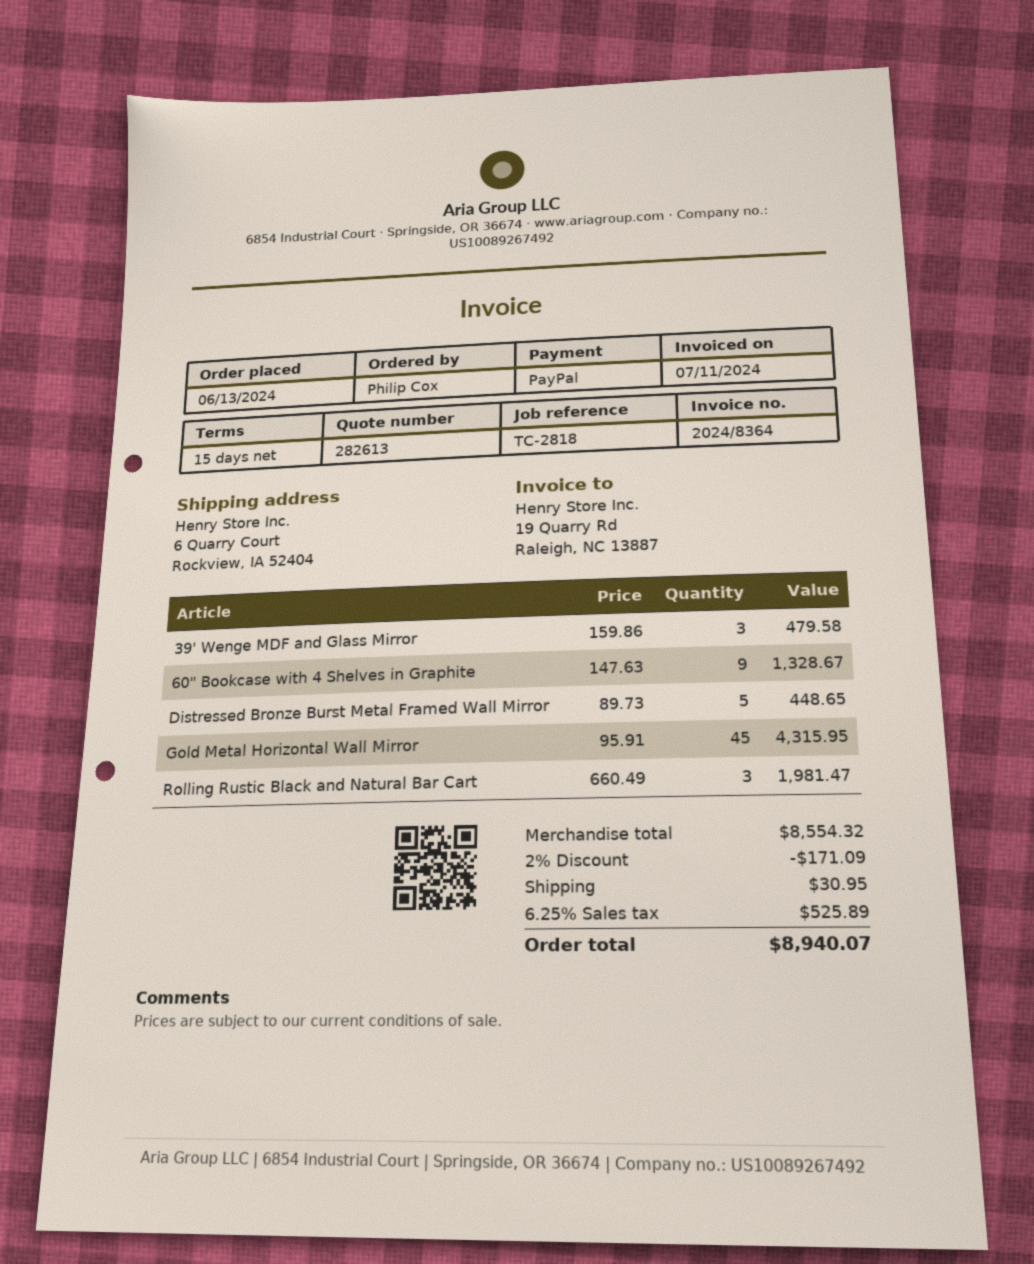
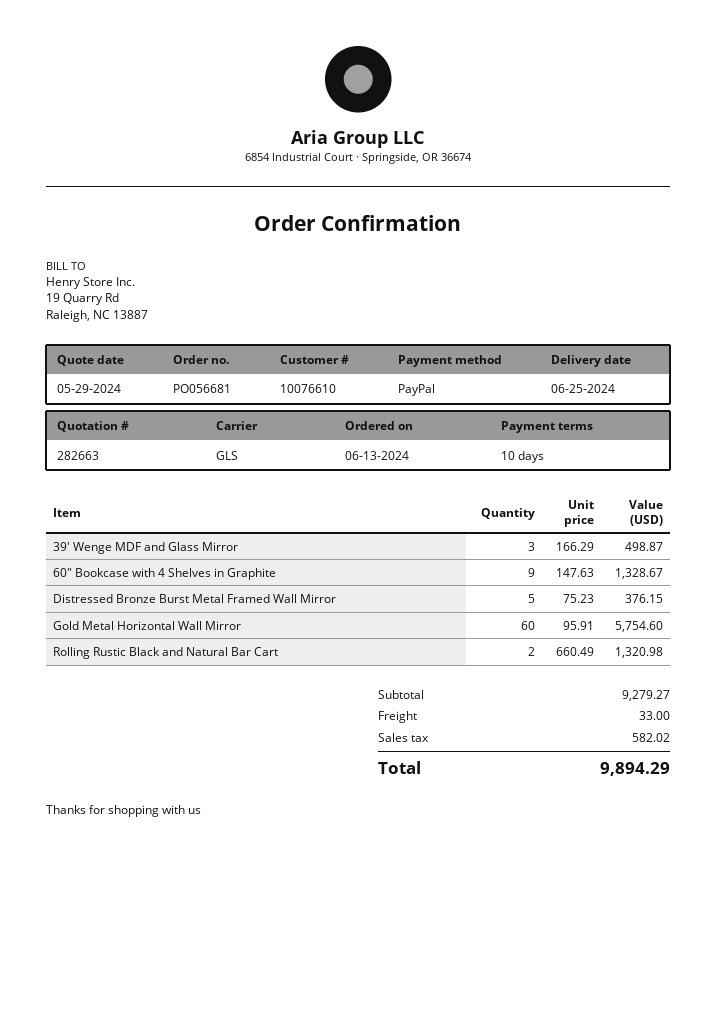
quote number: 282613 -> 282663
payment terms: 15 days -> 10 days
39' Wenge MDF and Glass Mirror: 3 x 159.86 = 479.58 -> 3 x 166.29 = 498.87
Distressed Bronze Burst Metal Framed Wall Mirror: 5 x 89.73 = 448.65 -> 5 x 75.23 = 376.15
Gold Metal Horizontal Wall Mirror: 45 x 95.91 = 4315.95 -> 60 x 95.91 = 5754.60
Rolling Rustic Black and Natural Bar Cart: 3 x 660.49 = 1981.47 -> 2 x 660.49 = 1320.98
subtotal: 8554.32 -> 9279.27
discount: 2% = 171.09 -> none
shipping: 30.95 -> 33.00
tax: 525.89 -> 582.02
total: 8940.07 -> 9894.29

